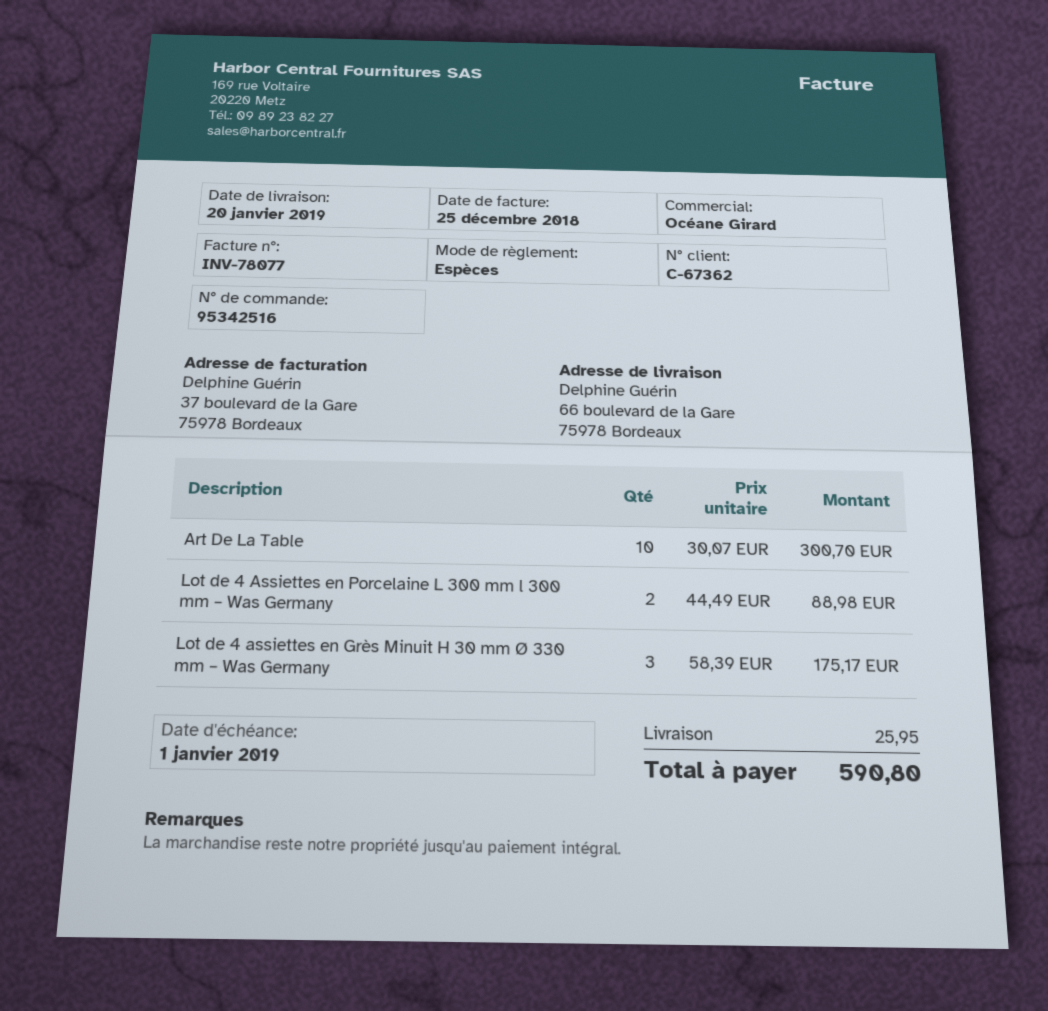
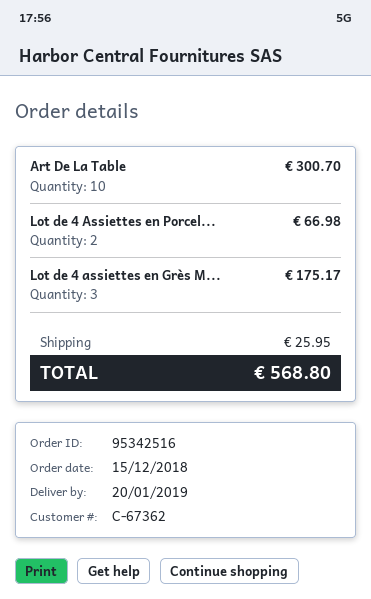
Lot de 4 Assiettes en Porcelaine L 300 mm l 300 mm – Was Germany: 2 for 88.98 -> 2 for 66.98
total: 590.80 -> 568.80

